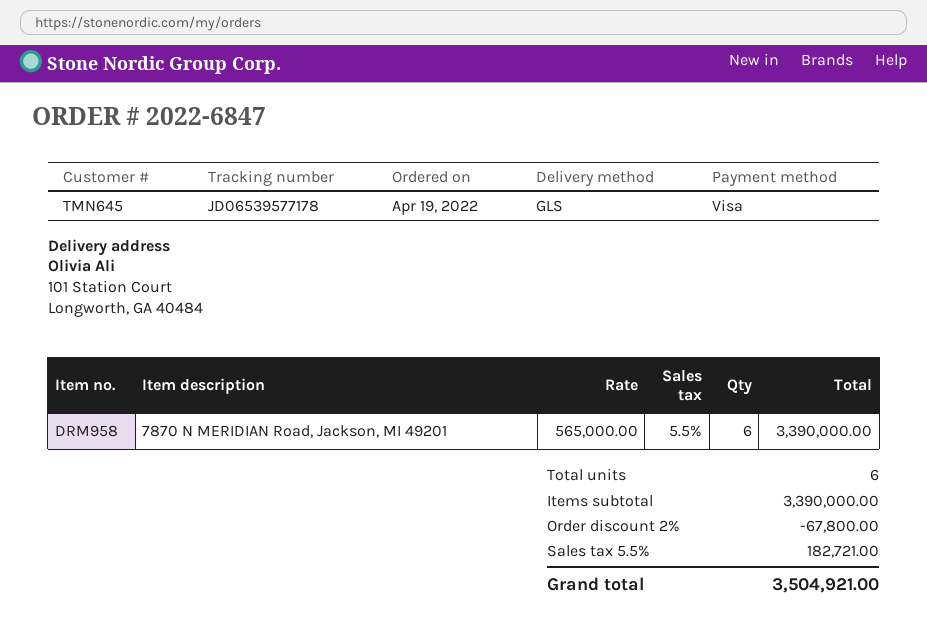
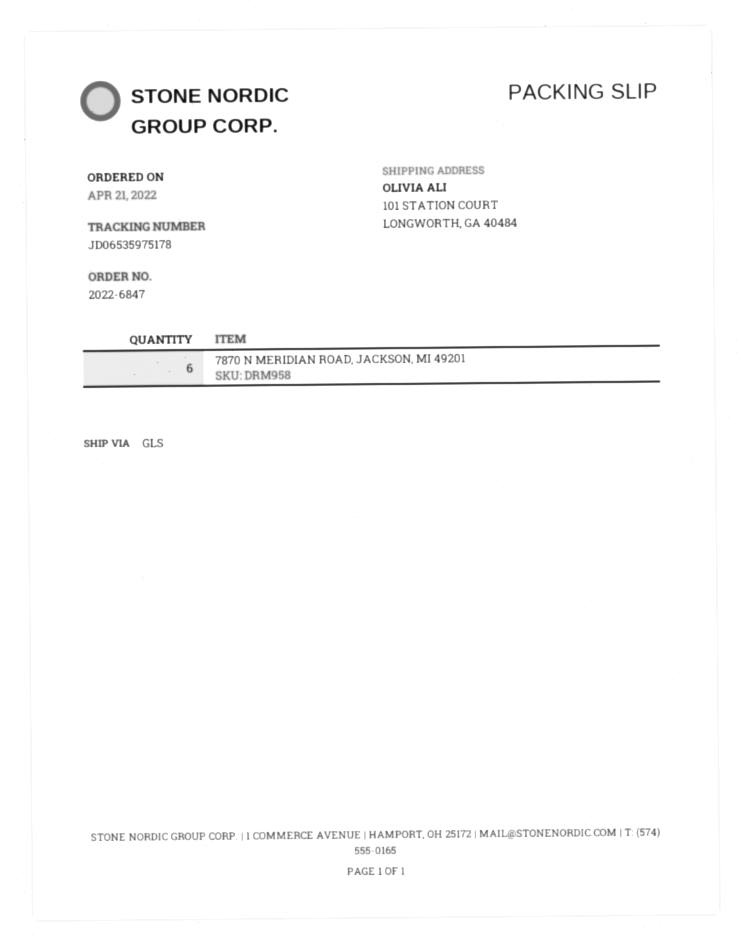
order date: 2022-04-19 -> 2022-04-21
tracking number: JD06539577178 -> JD06535975178

